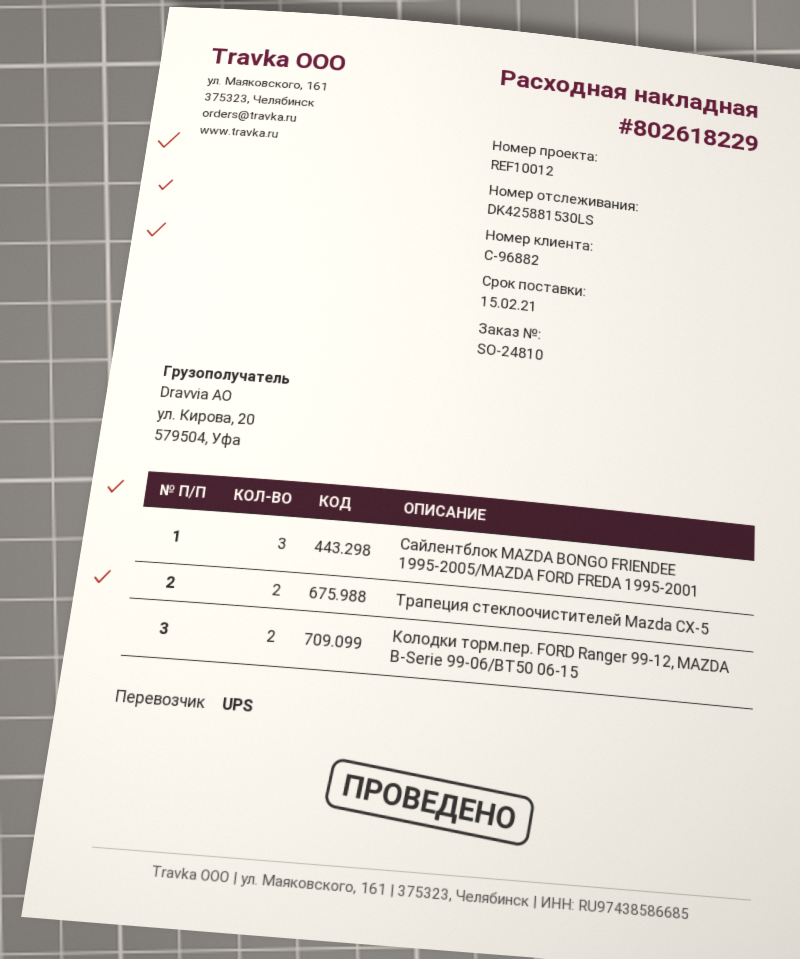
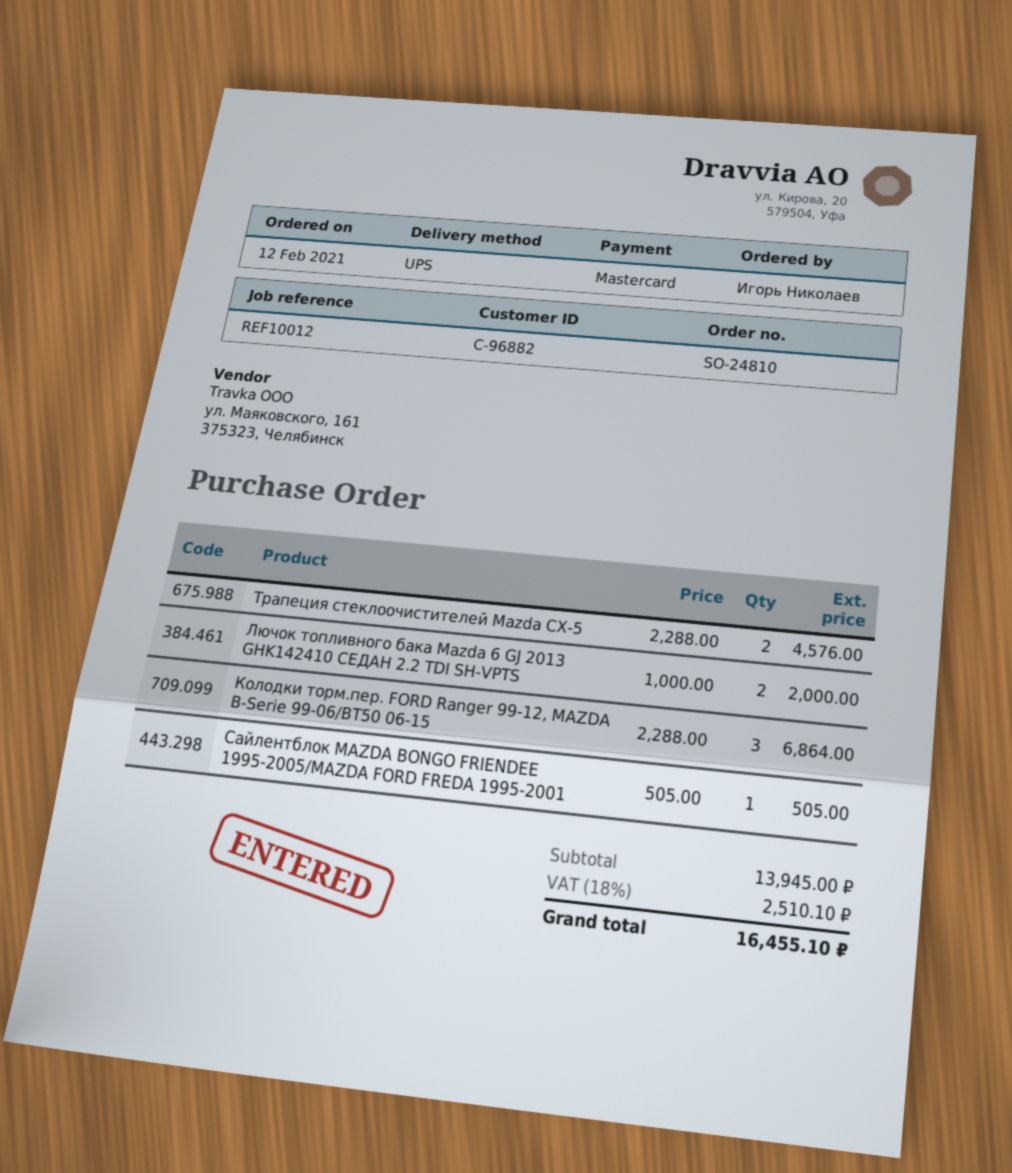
Сайлентблок MAZDA BONGO FRIENDEE 1995-2005/MAZDA FORD FREDA 1995-2001: 3 -> 1
Колодки торм.пер. FORD Ranger 99-12, MAZDA B-Serie 99-06/BT50 06-15: 2 -> 3
Лючок топливного бака Mazda 6 GJ 2013 GHK142410 СЕДАН 2.2 TDI SH-VPTS: none -> 2

